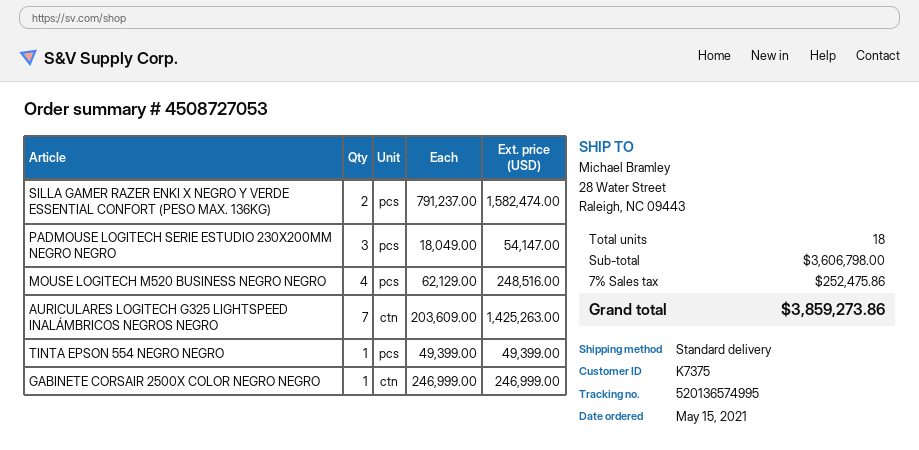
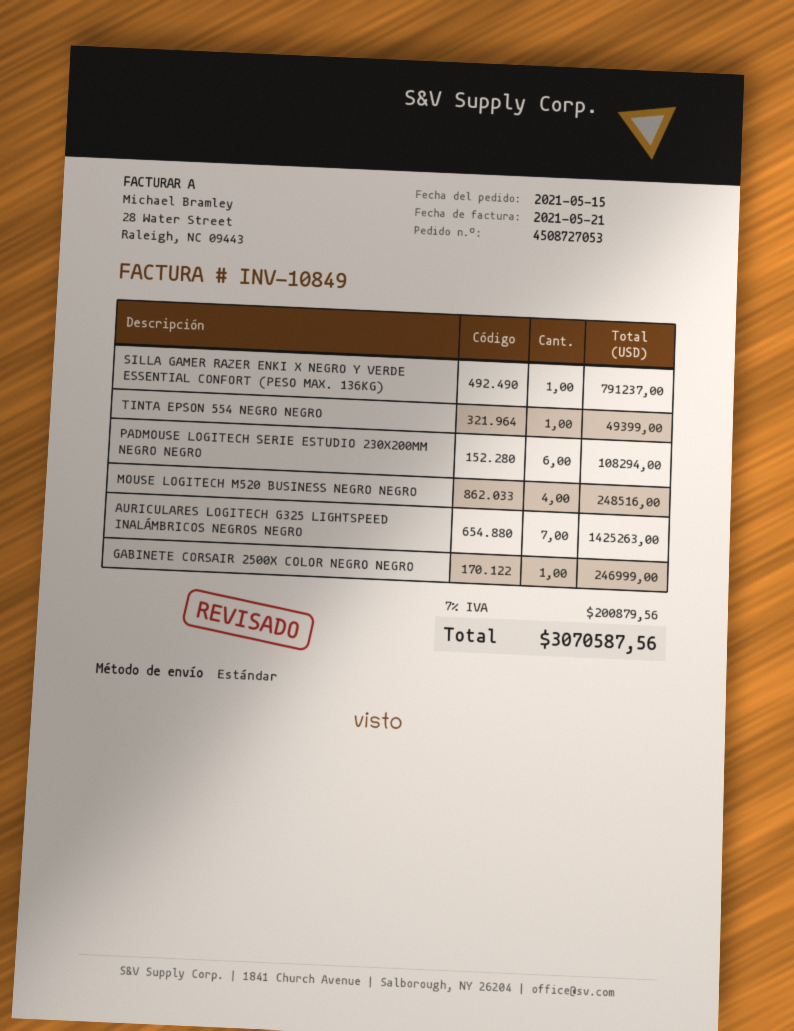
SILLA GAMER RAZER ENKI X NEGRO Y VERDE ESSENTIAL CONFORT (PESO MAX. 136KG): 2 for 1582474.00 -> 1 for 791237.00
PADMOUSE LOGITECH SERIE ESTUDIO 230X200MM NEGRO NEGRO: 3 for 54147.00 -> 6 for 108294.00
tax: 7% = 252475.86 -> 7% = 200879.56
total: 3859273.86 -> 3070587.56

